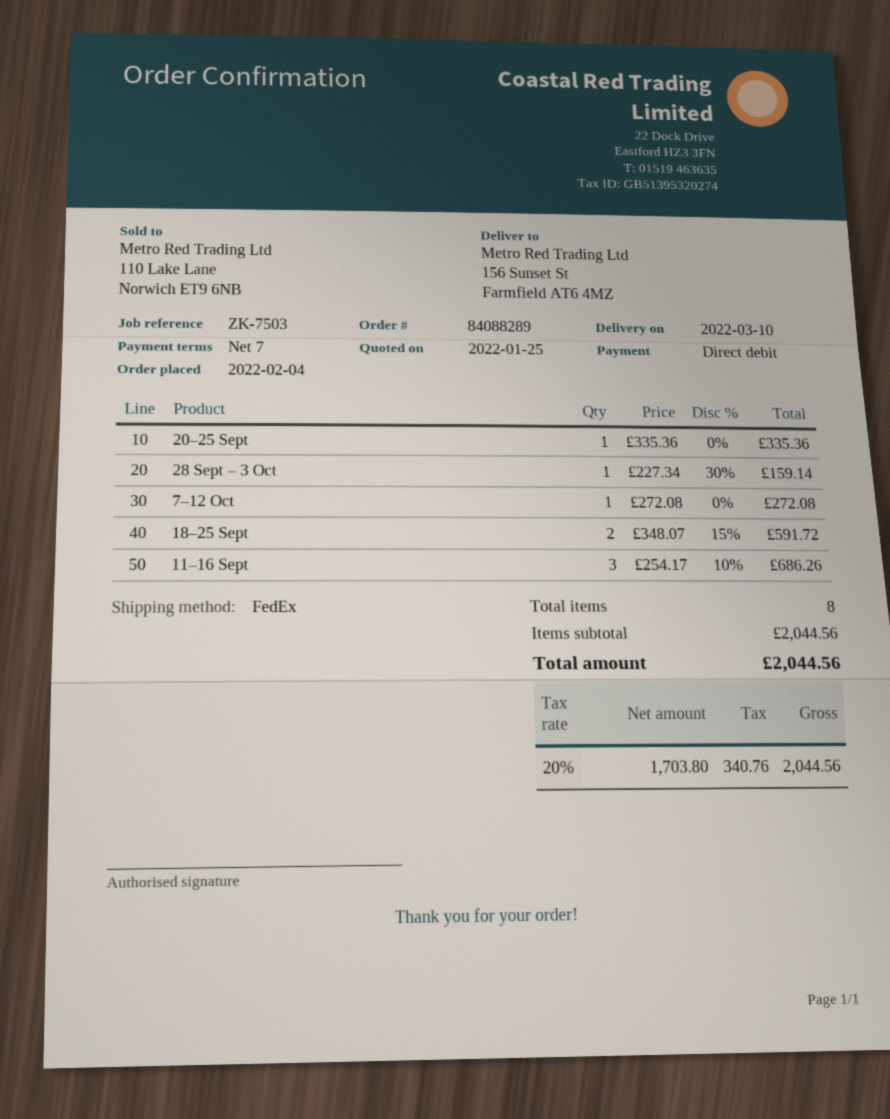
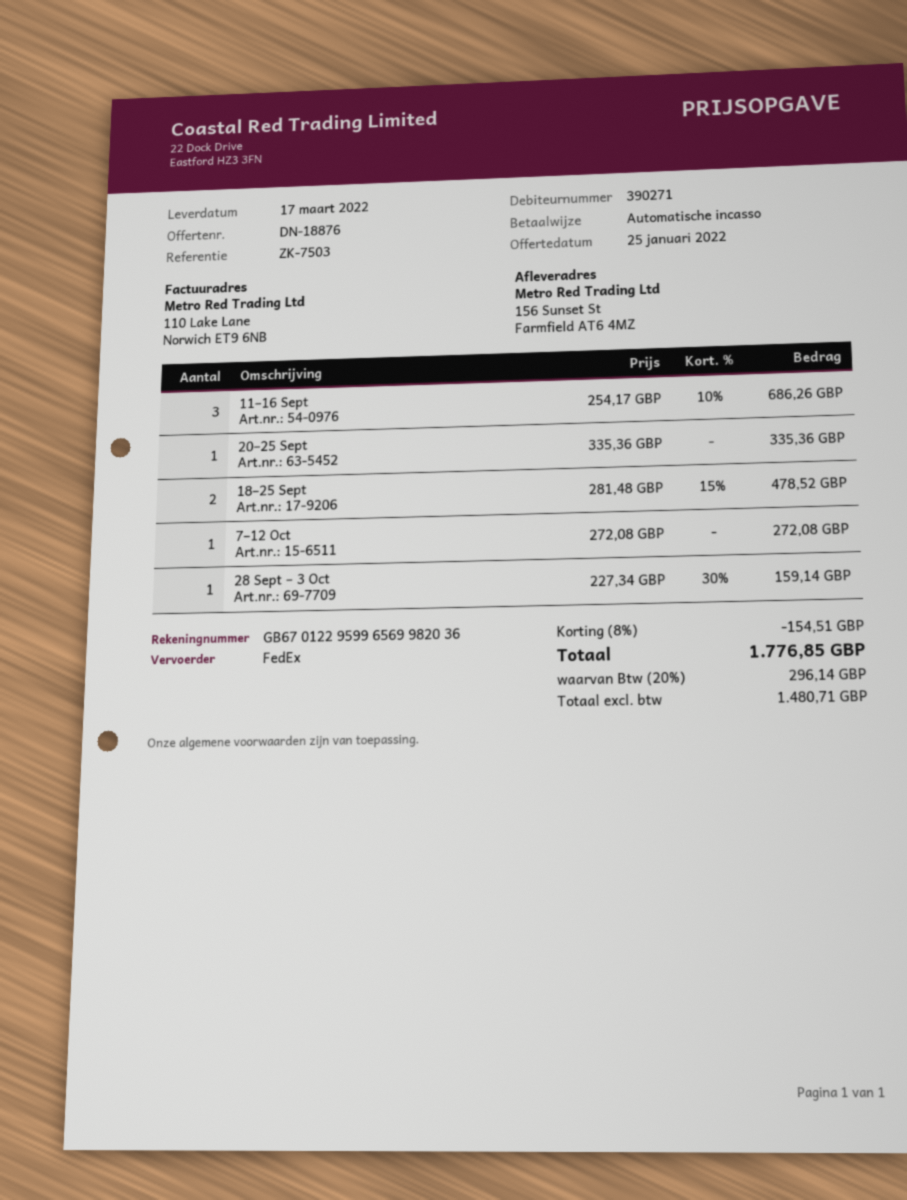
delivery date: 2022-03-10 -> 2022-03-17
18–25 Sept: 2 x 348.07 - 15% = 591.72 -> 2 x 281.48 - 15% = 478.52
discount: none -> 8% = 154.51
net: 1703.80 -> 1480.71
tax: 20% = 340.76 -> 20% = 296.14
total: 2044.56 -> 1776.85

